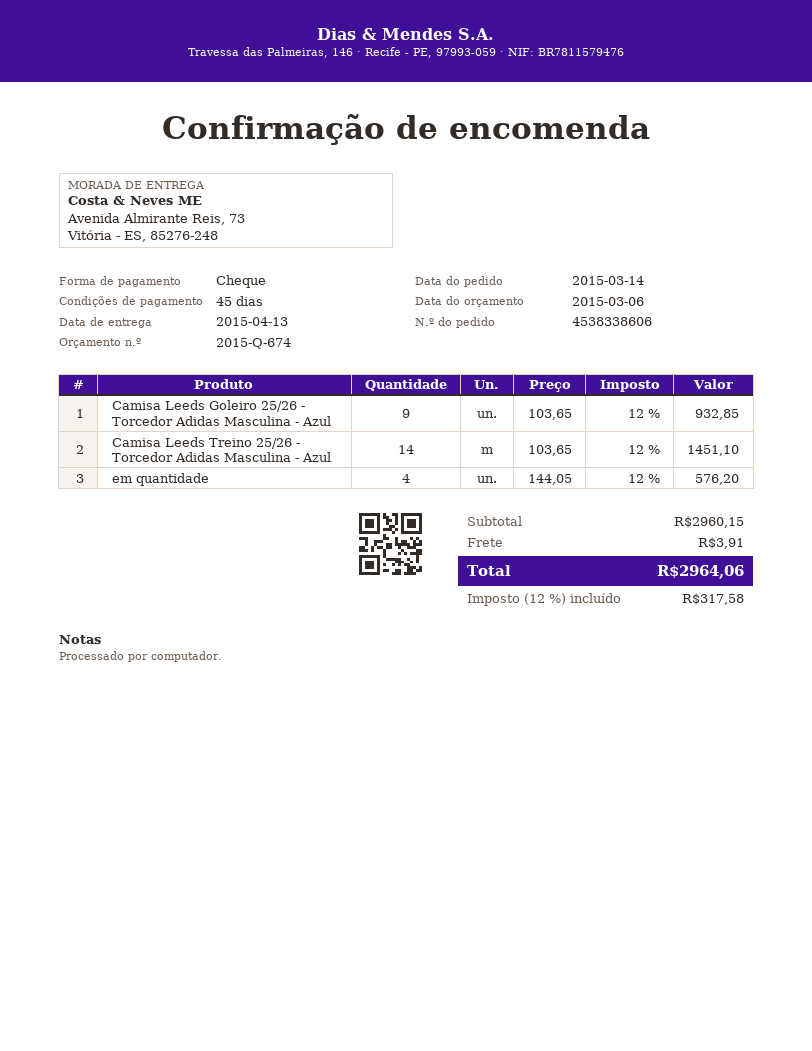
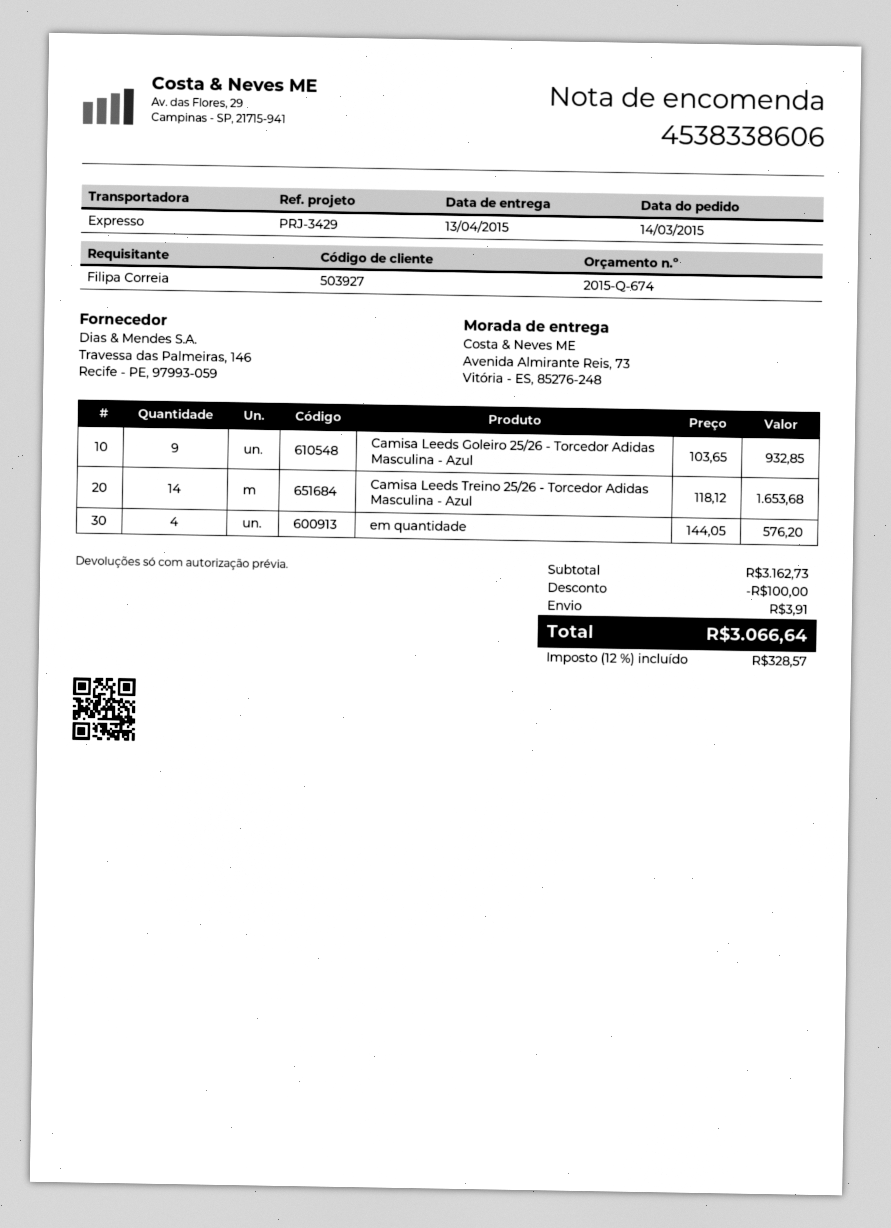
Camisa Leeds Treino 25/26 - Torcedor Adidas Masculina - Azul: 14 x 103.65 = 1451.10 -> 14 x 118.12 = 1653.68
subtotal: 2960.15 -> 3162.73
discount: none -> 100.00
tax: 12% = 317.58 -> 12% = 328.57
total: 2964.06 -> 3066.64

